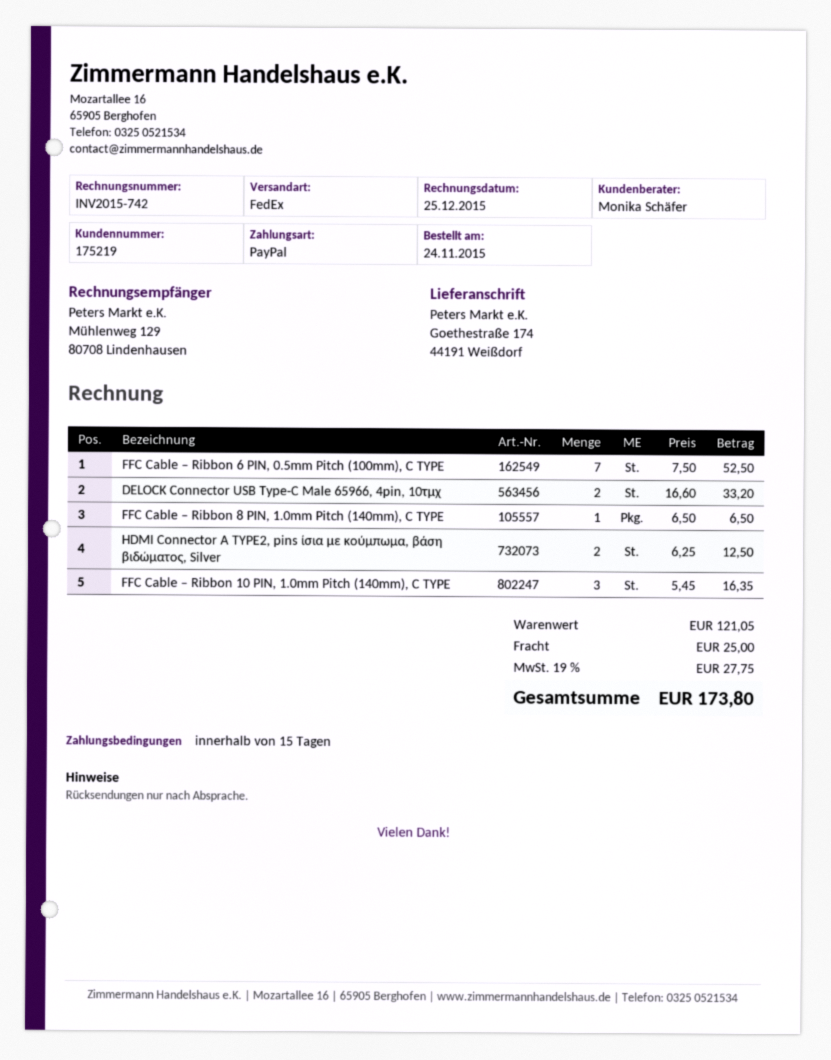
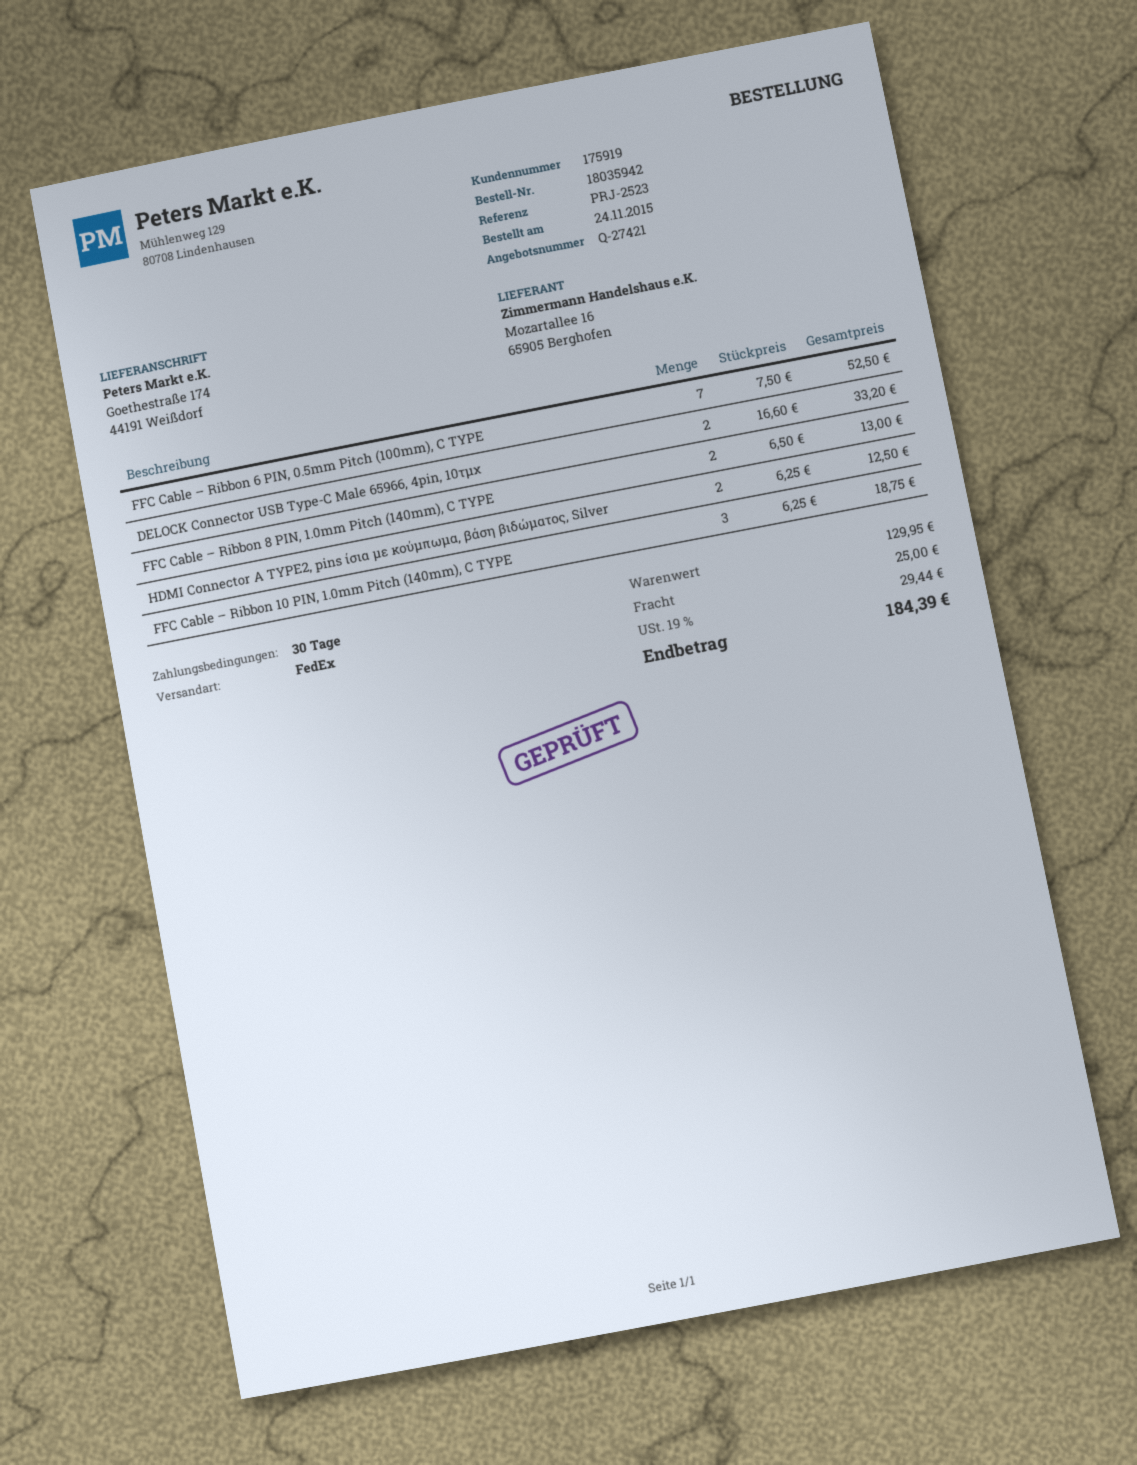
payment terms: 15 days -> 30 days
customer number: 175219 -> 175919
FFC Cable – Ribbon 8 PIN, 1.0mm Pitch (140mm), C TYPE: 1 x 6.50 = 6.50 -> 2 x 6.50 = 13.00
FFC Cable – Ribbon 10 PIN, 1.0mm Pitch (140mm), C TYPE: 3 x 5.45 = 16.35 -> 3 x 6.25 = 18.75
subtotal: 121.05 -> 129.95
tax: 19% = 27.75 -> 19% = 29.44
total: 173.80 -> 184.39

